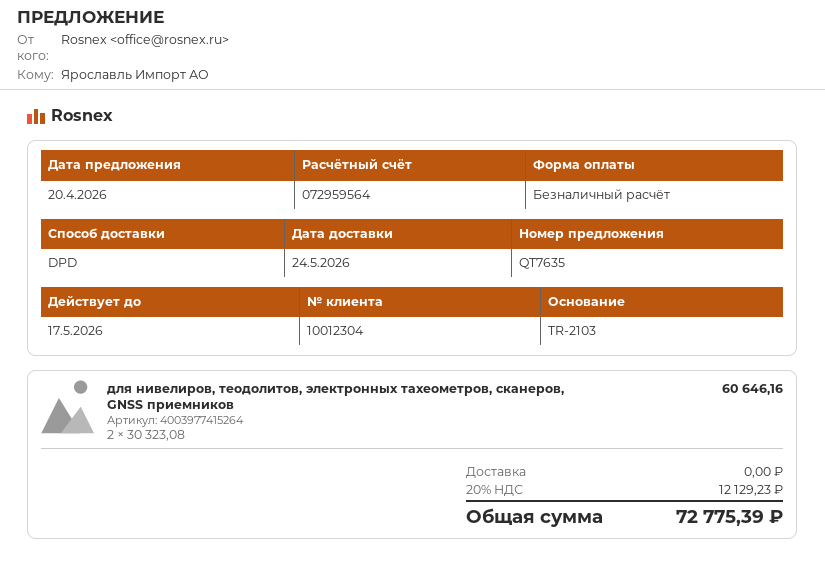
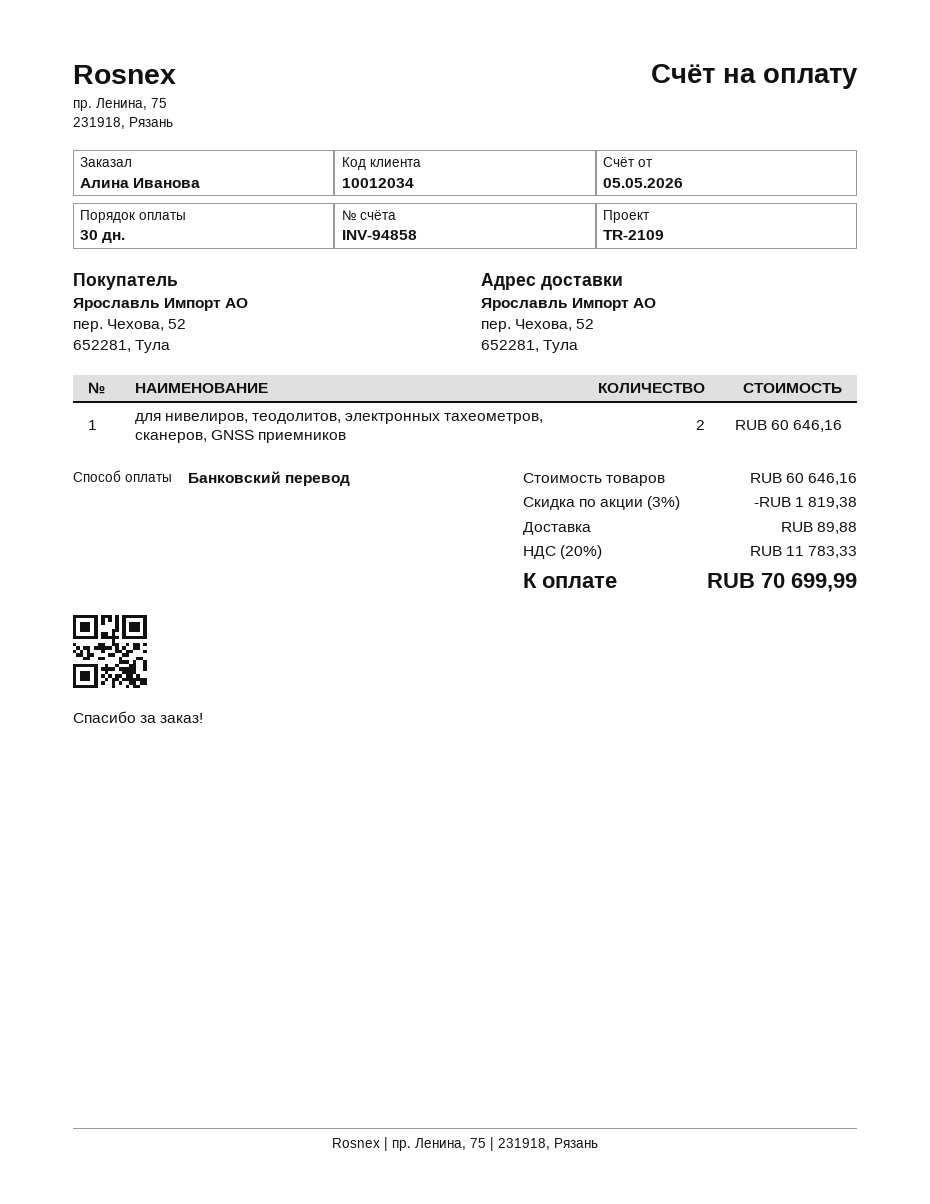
customer number: 10012304 -> 10012034
reference: TR-2103 -> TR-2109
discount: none -> 3% = 1819.38
shipping: 0.00 -> 89.88
tax: 20% = 12129.23 -> 20% = 11783.33
total: 72775.39 -> 70699.99

